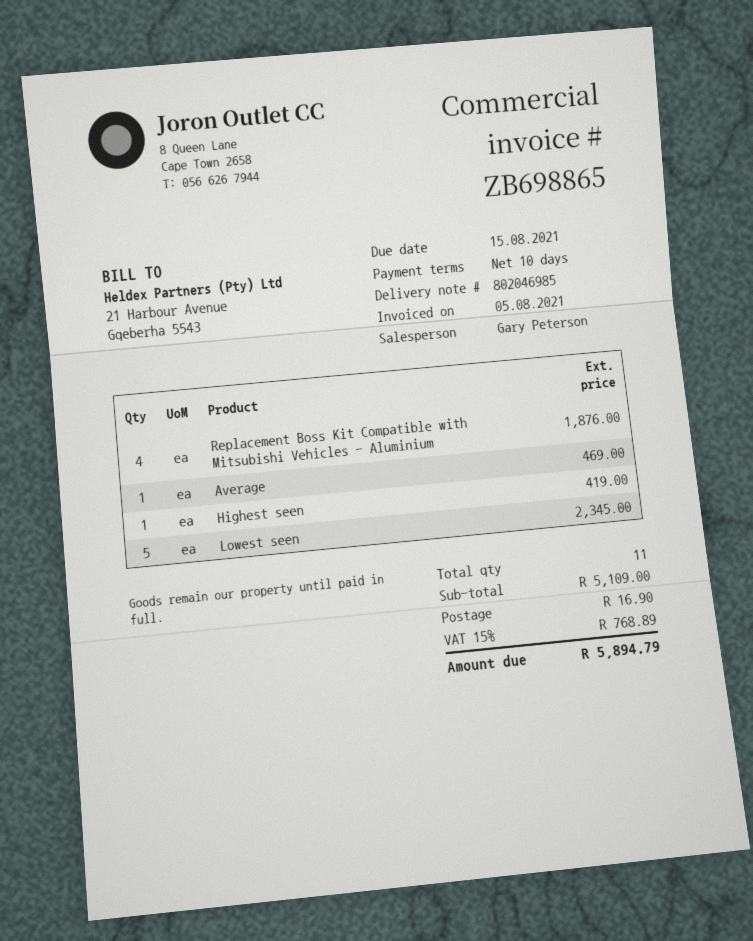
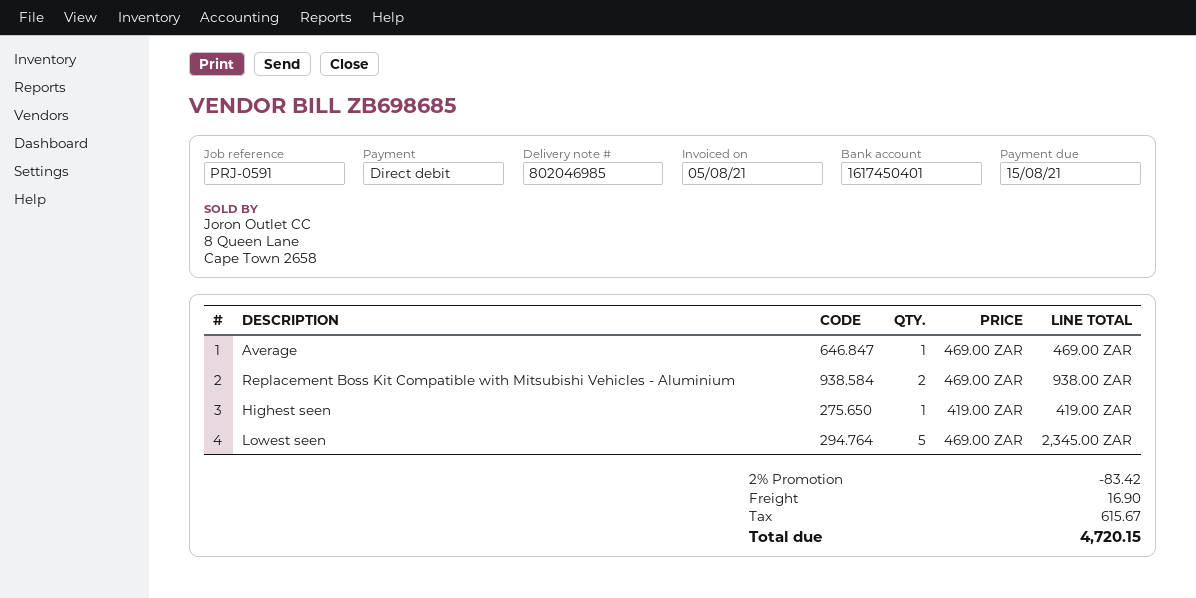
invoice number: ZB698865 -> ZB698685
Replacement Boss Kit Compatible with Mitsubishi Vehicles - Aluminium: 4 for 1876.00 -> 2 for 938.00
discount: none -> 2% = 83.42
tax: 768.89 -> 615.67
total: 5894.79 -> 4720.15

